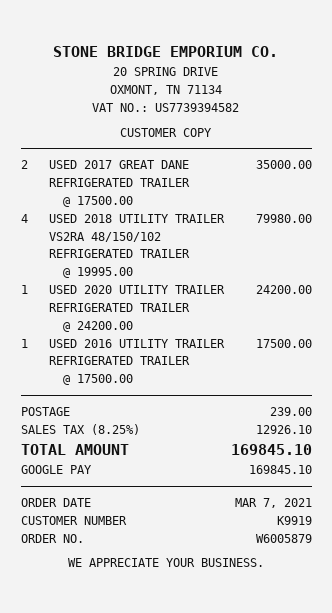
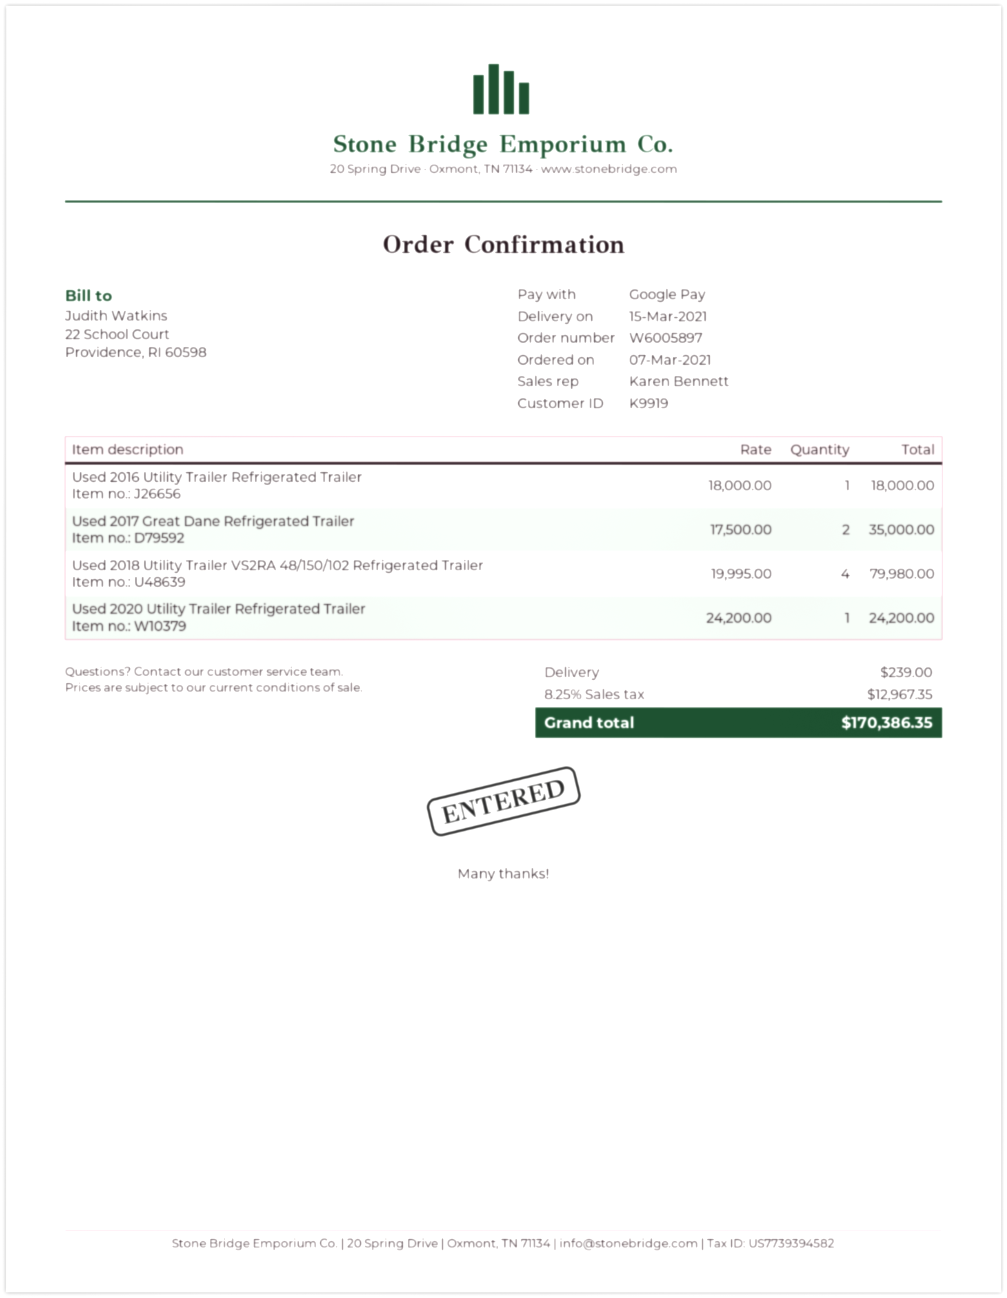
order number: W6005879 -> W6005897
USED 2016 UTILITY TRAILER REFRIGERATED TRAILER: 1 x 17500.00 = 17500.00 -> 1 x 18000.00 = 18000.00
tax: 8.25% = 12926.10 -> 8.25% = 12967.35
total: 169845.10 -> 170386.35

